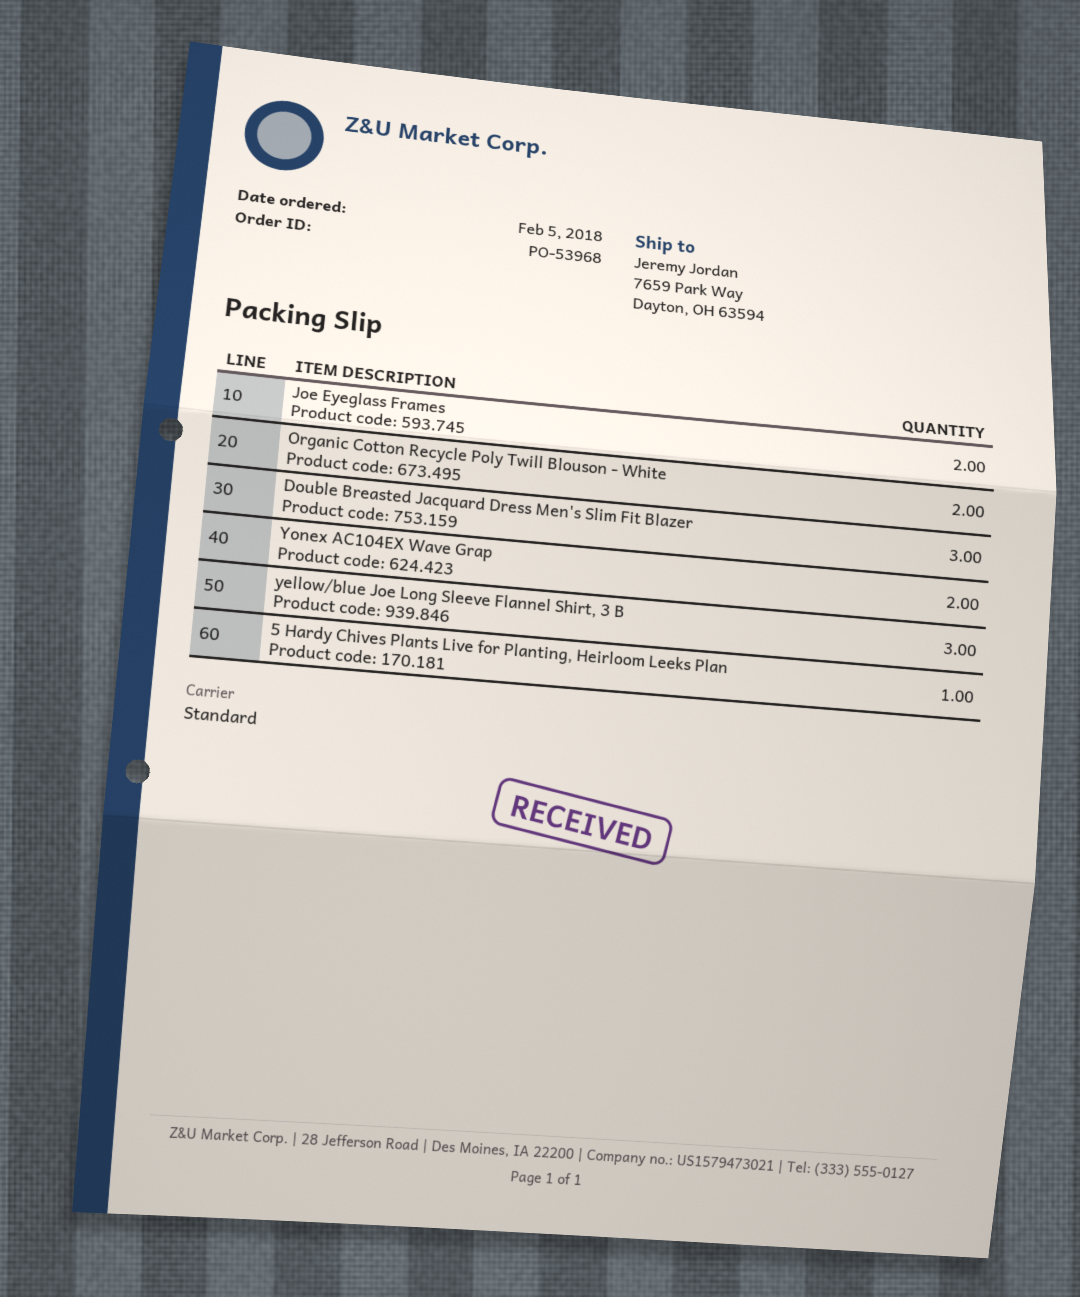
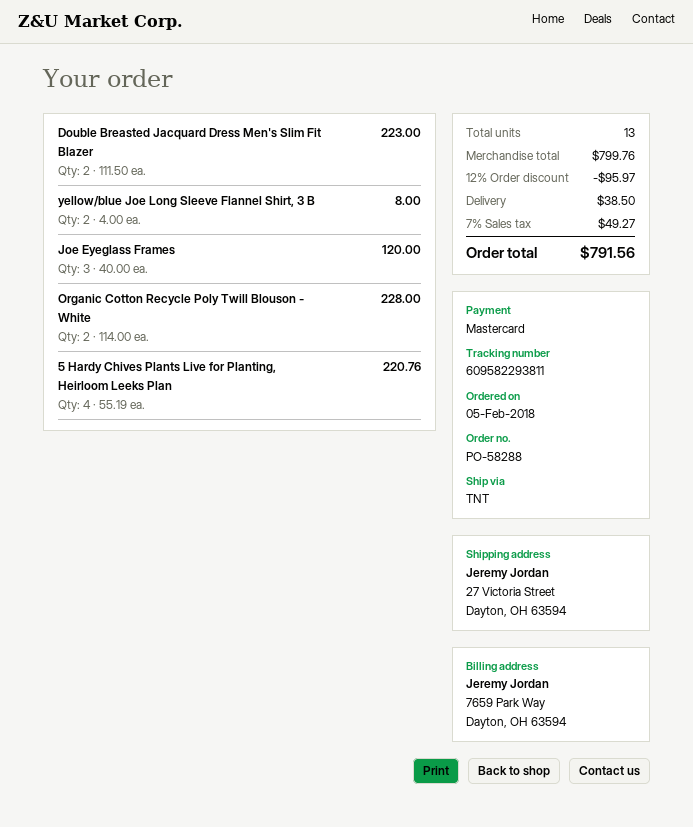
order number: PO-53968 -> PO-58288
shipping method: standard -> TNT
ship to: 7659 Park Way, Dayton, OH 63594 -> 27 Victoria Street, Dayton, OH 63594
Joe Eyeglass Frames: 2 -> 3
Double Breasted Jacquard Dress Men's Slim Fit Blazer: 3 -> 2
Yonex AC104EX Wave Grap: 2 -> none
yellow/blue Joe Long Sleeve Flannel Shirt, 3 B: 3 -> 2
5 Hardy Chives Plants Live for Planting, Heirloom Leeks Plan: 1 -> 4

